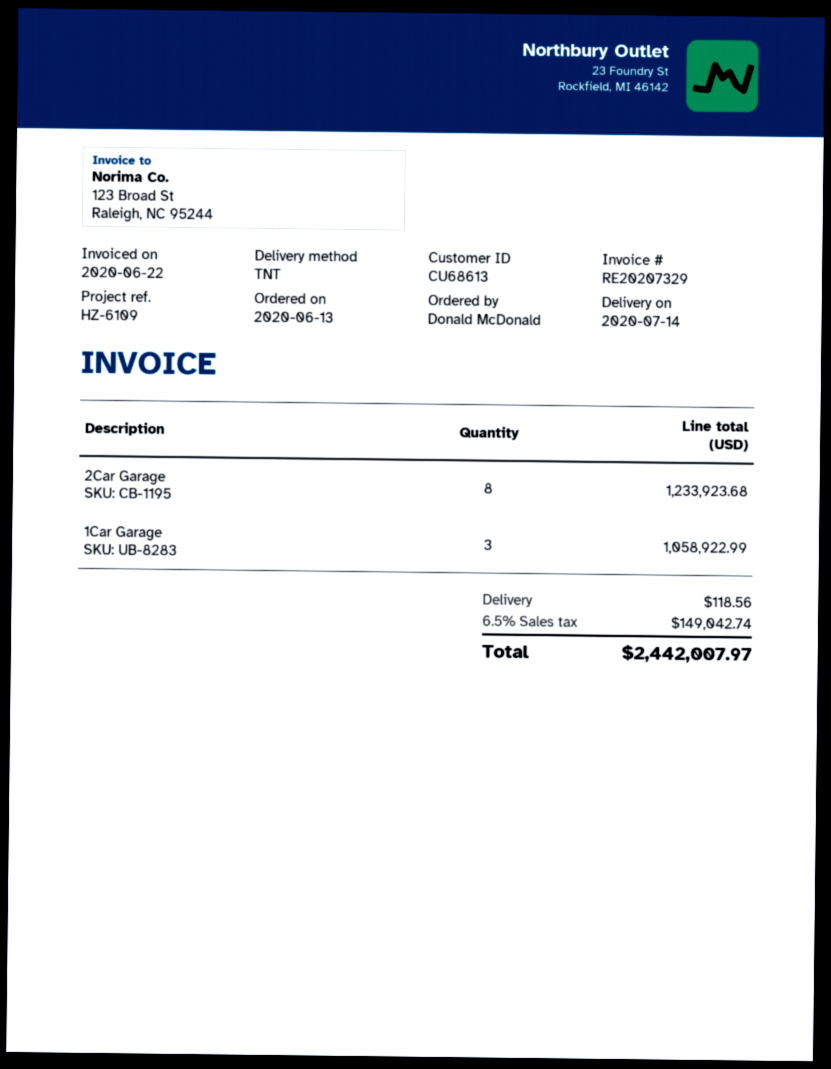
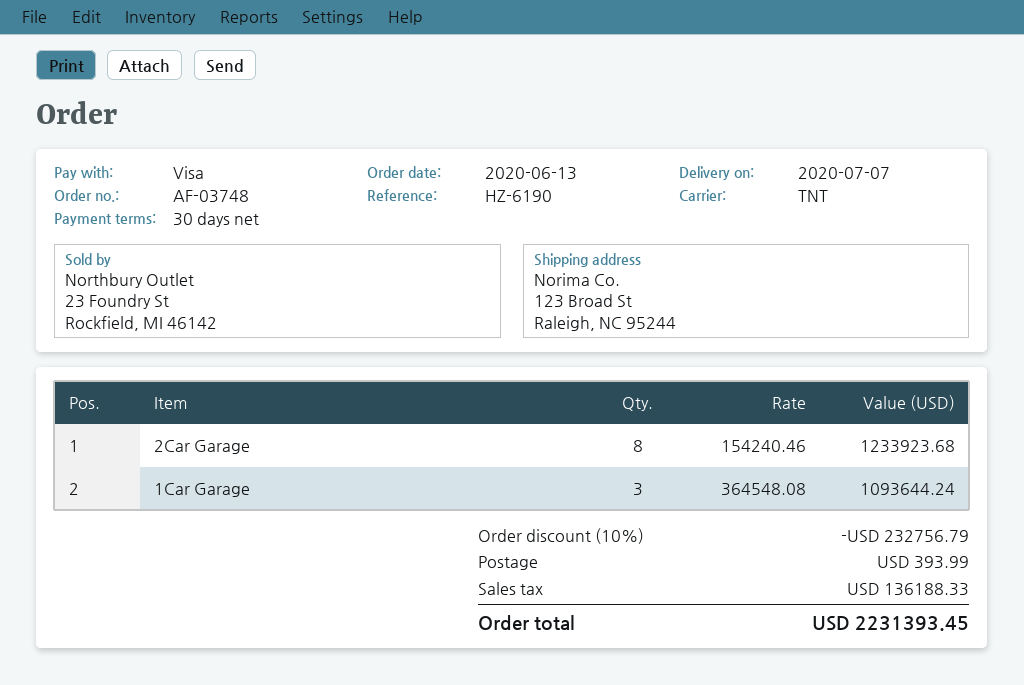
delivery date: 2020-07-14 -> 2020-07-07
reference: HZ-6109 -> HZ-6190
1Car Garage: 3 for 1058922.99 -> 3 for 1093644.24
discount: none -> 10% = 232756.79
shipping: 118.56 -> 393.99
tax: 149042.74 -> 136188.33
total: 2442007.97 -> 2231393.45

